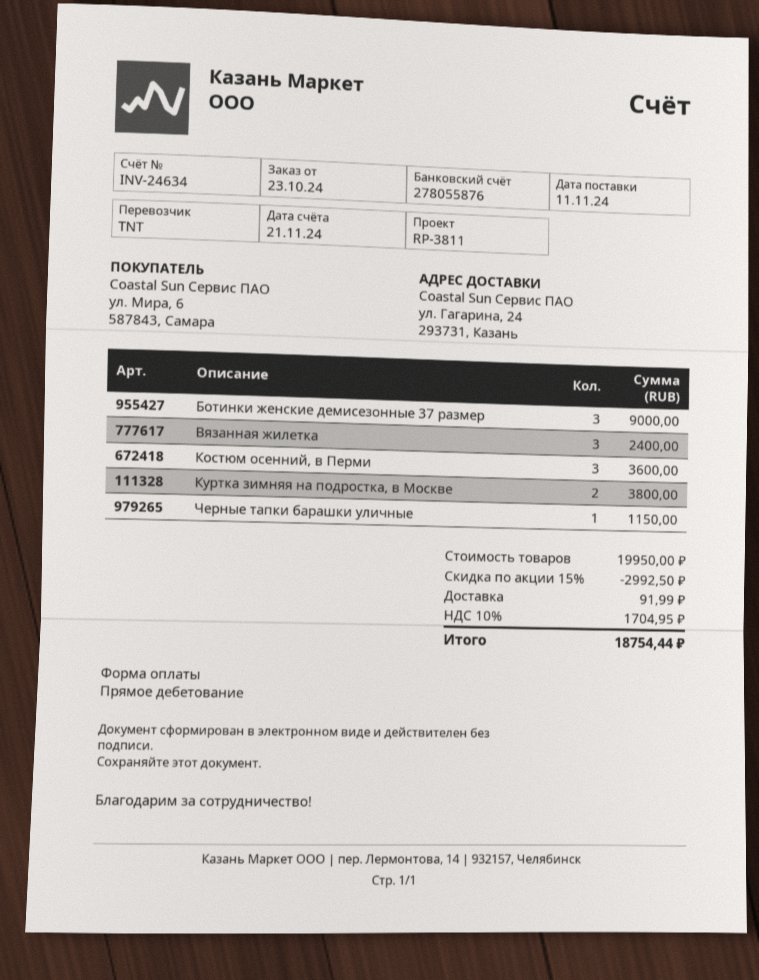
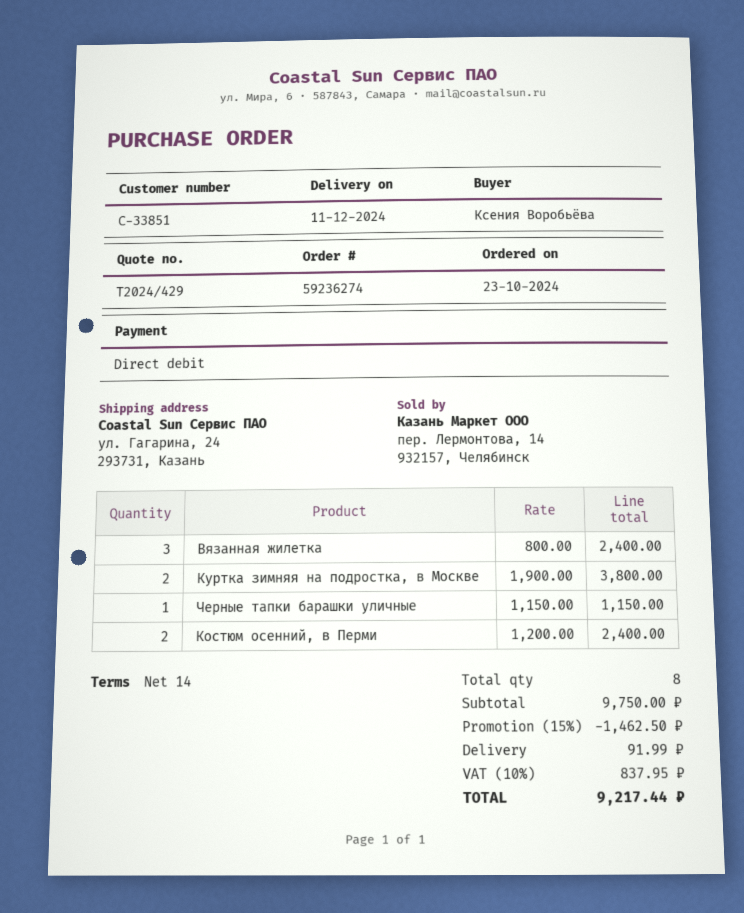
delivery date: 2024-11-11 -> 2024-12-11
Ботинки женские демисезонные 37 размер: 3 for 9000.00 -> none
Костюм осенний, в Перми: 3 for 3600.00 -> 2 for 2400.00
subtotal: 19950.00 -> 9750.00
discount: 15% = 2992.50 -> 15% = 1462.50
tax: 10% = 1704.95 -> 10% = 837.95
total: 18754.44 -> 9217.44

